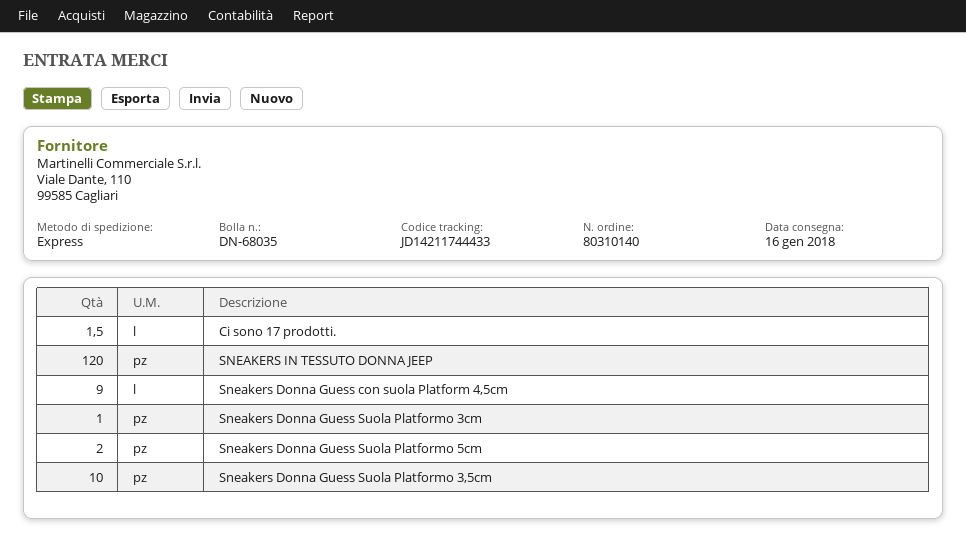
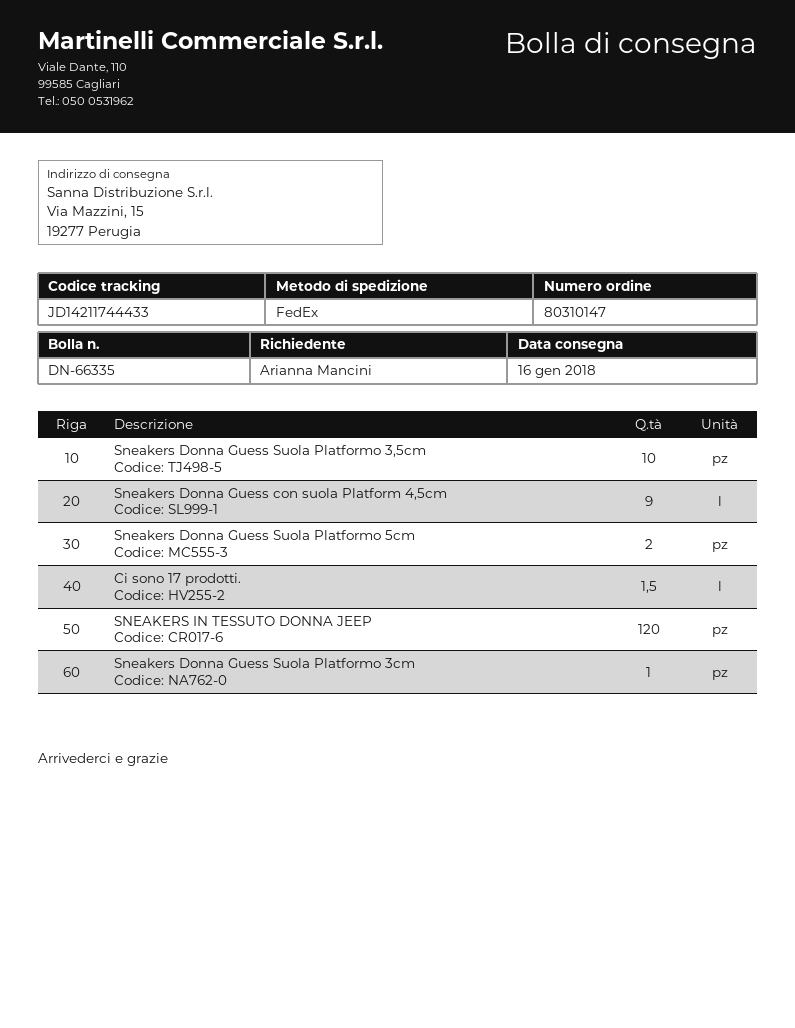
order number: 80310140 -> 80310147
delivery note number: DN-68035 -> DN-66335
shipping method: express -> FedEx

